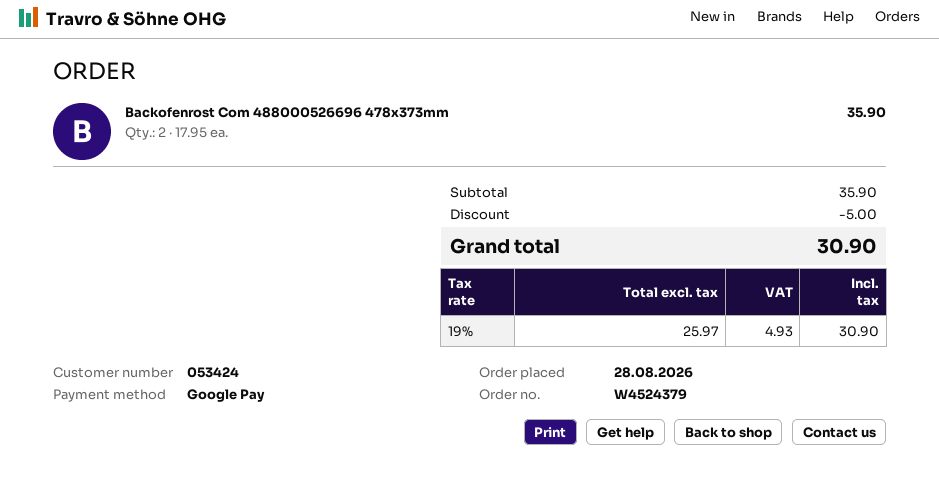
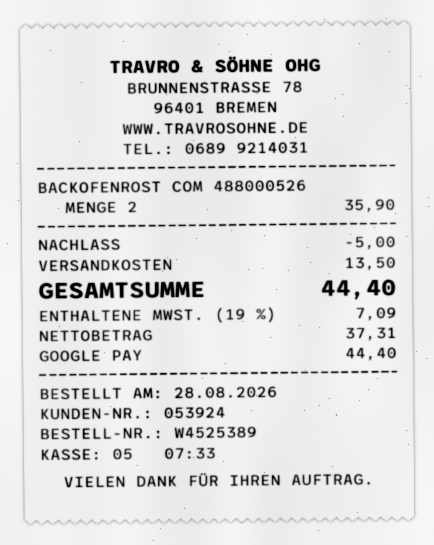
order number: W4524379 -> W4525389
customer number: 053424 -> 053924
shipping: none -> 13.50
net: 25.97 -> 37.31
tax: 19% = 4.93 -> 19% = 7.09
total: 30.90 -> 44.40

